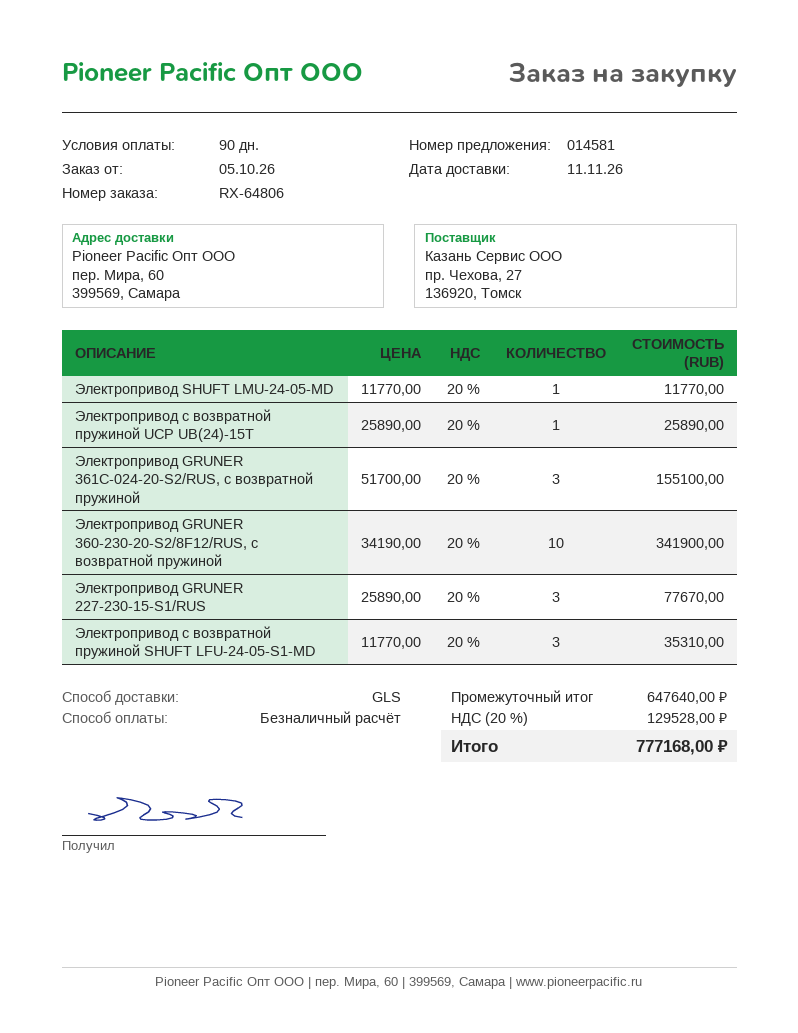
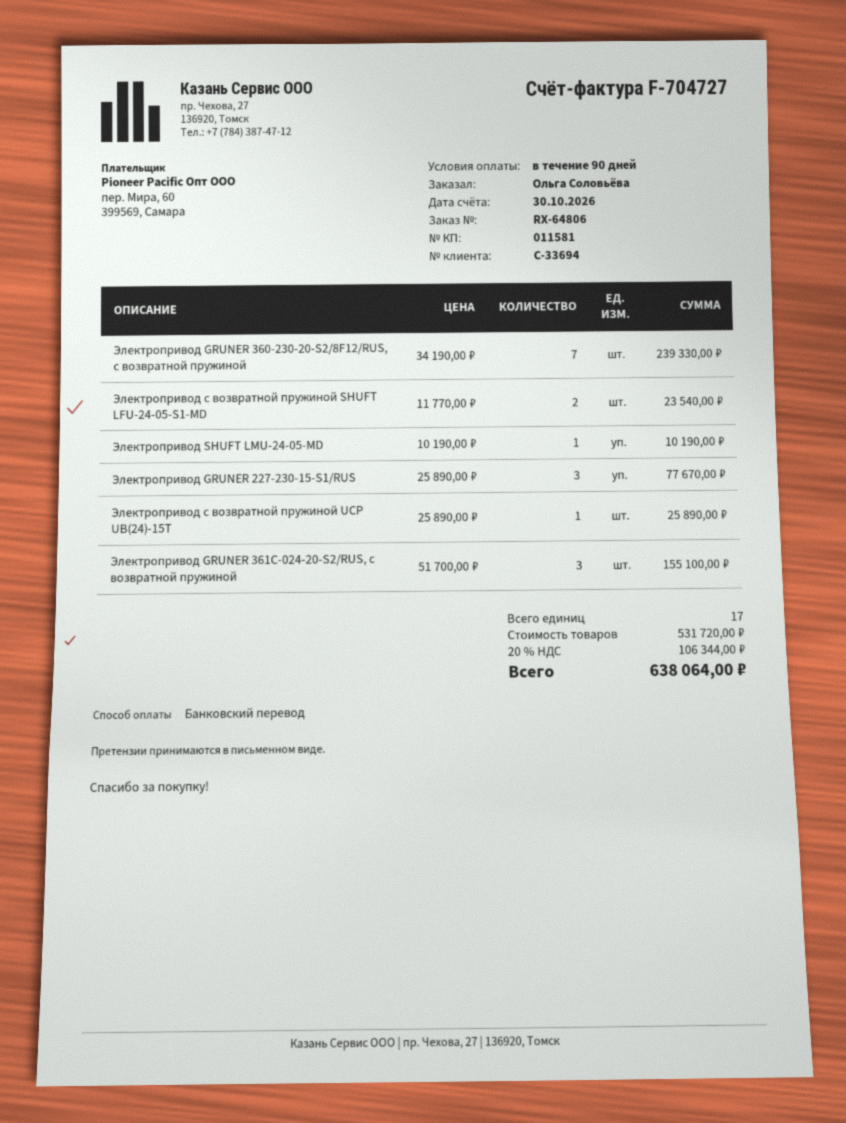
quote number: 014581 -> 011581
Электропривод SHUFT LMU-24-05-MD: 1 x 11770.00 = 11770.00 -> 1 x 10190.00 = 10190.00
Электропривод GRUNER 360-230-20-S2/8F12/RUS, с возвратной пружиной: 10 x 34190.00 = 341900.00 -> 7 x 34190.00 = 239330.00
Электропривод с возвратной пружиной SHUFT LFU-24-05-S1-MD: 3 x 11770.00 = 35310.00 -> 2 x 11770.00 = 23540.00
subtotal: 647640.00 -> 531720.00
tax: 20% = 129528.00 -> 20% = 106344.00
total: 777168.00 -> 638064.00

